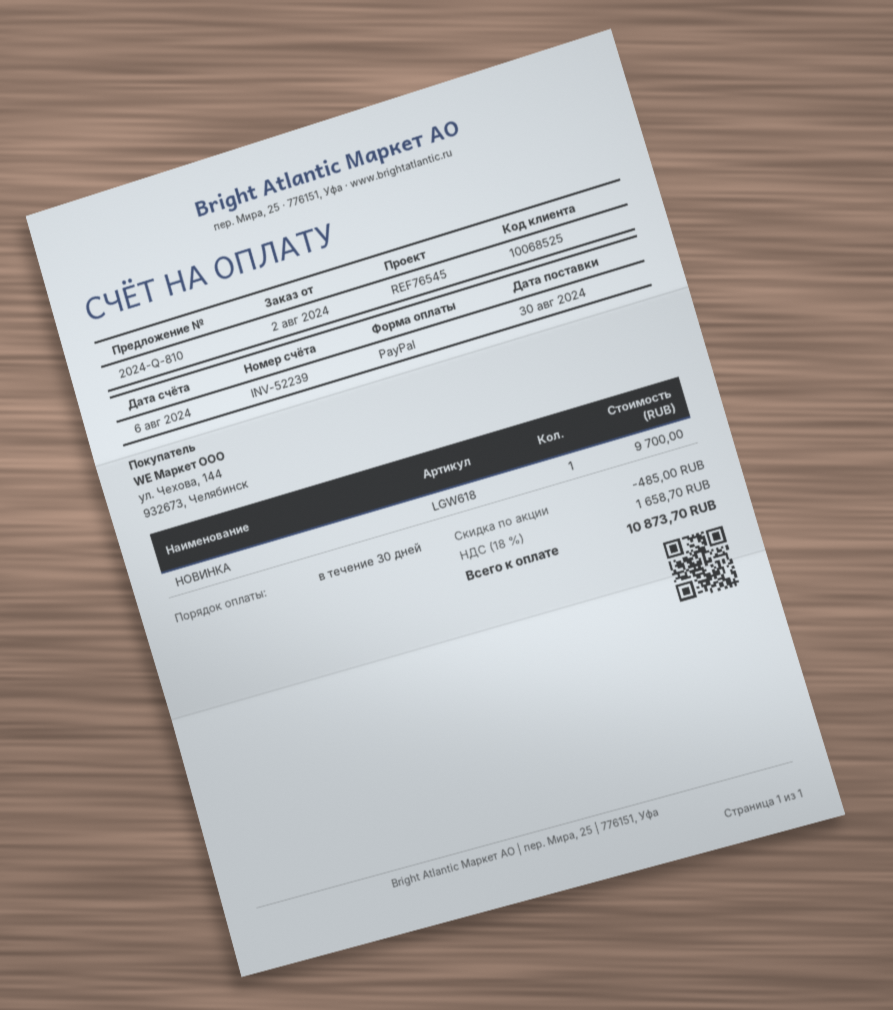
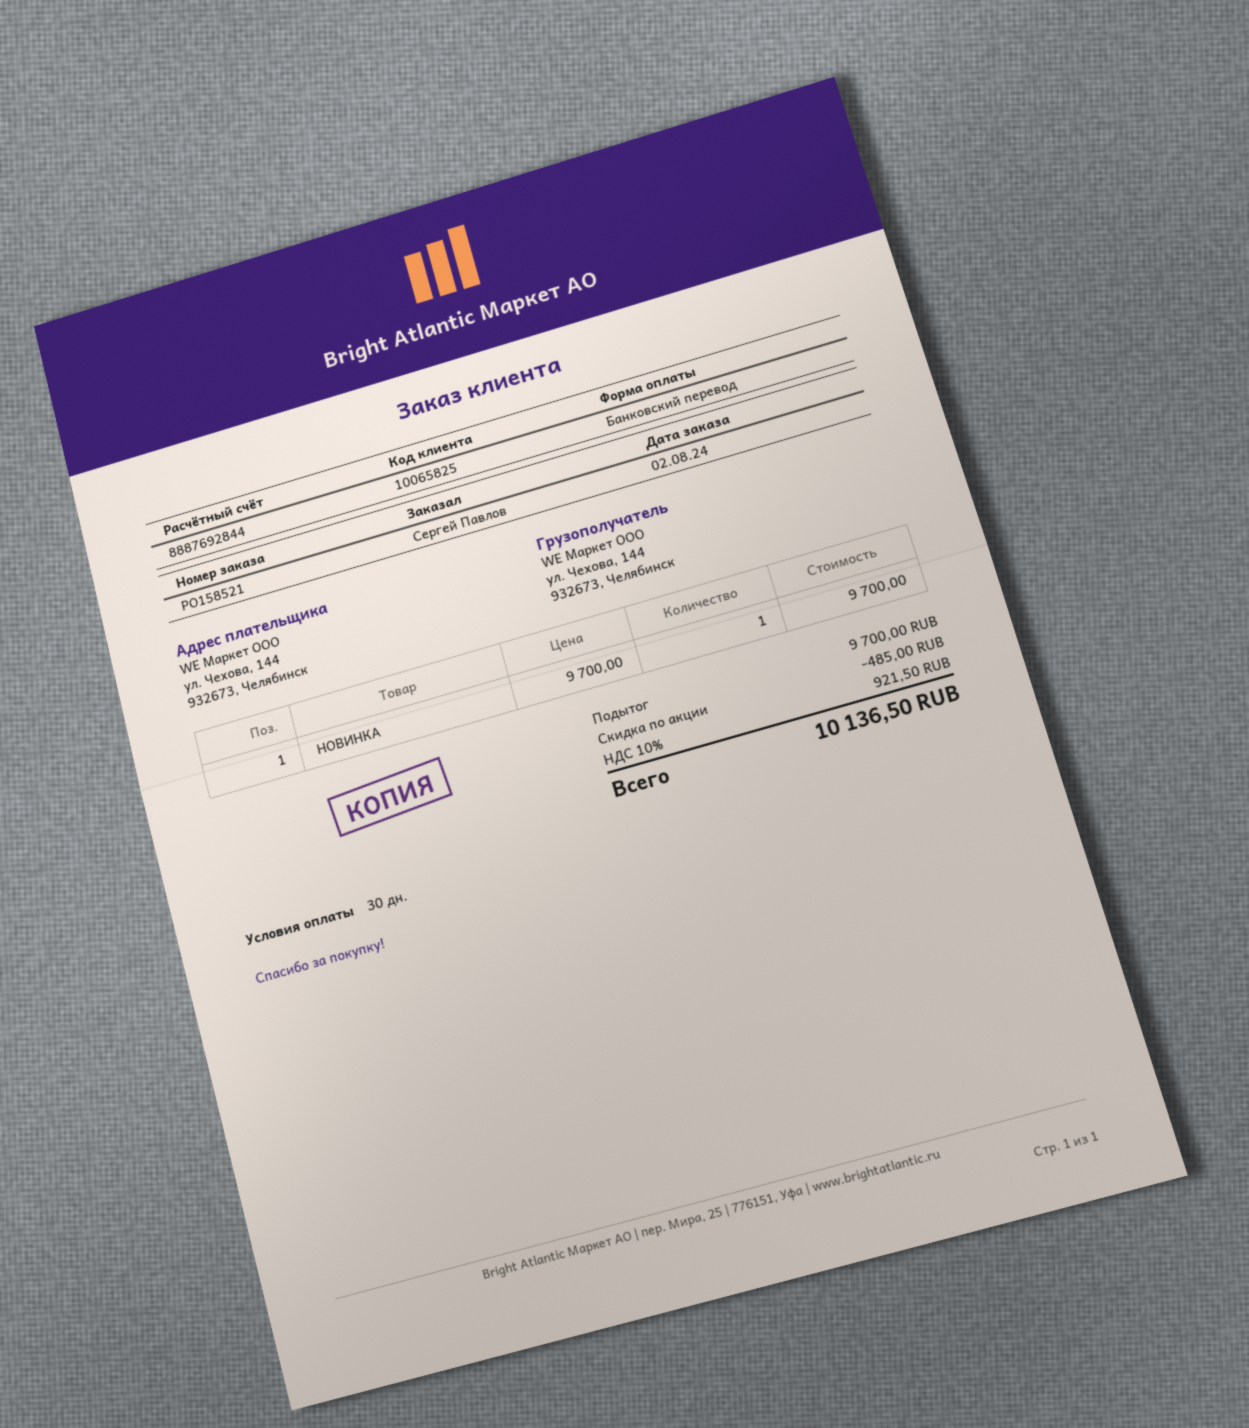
customer number: 10068525 -> 10065825
payment method: PayPal -> bank transfer
tax: 18% = 1658.70 -> 10% = 921.50
total: 10873.70 -> 10136.50

